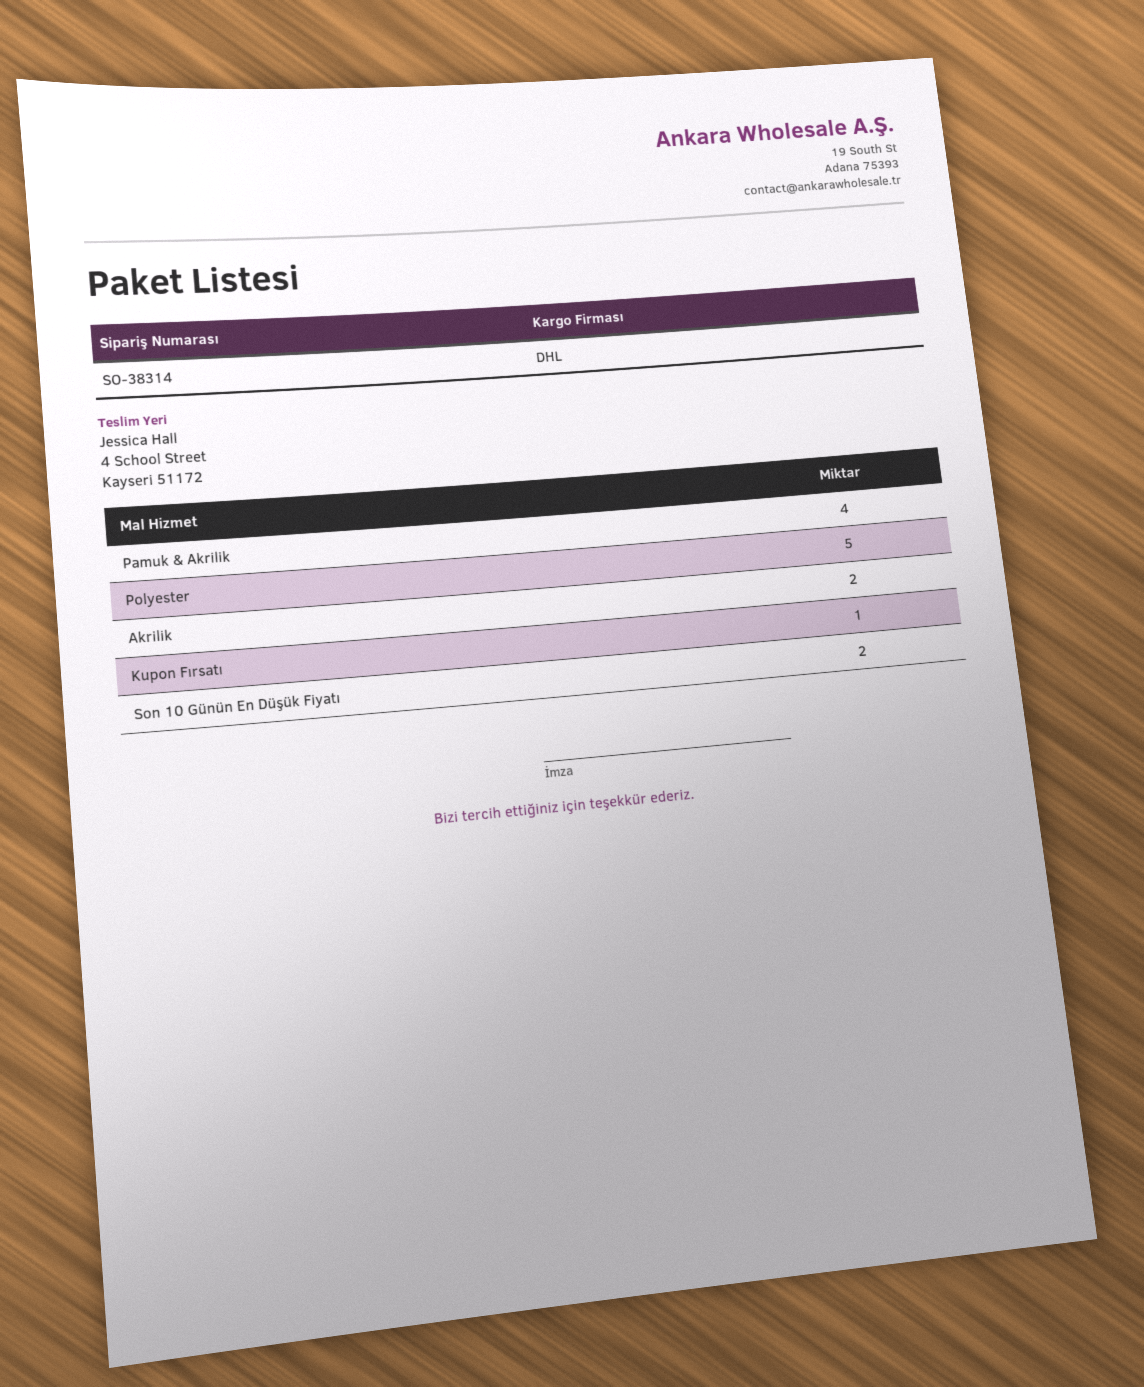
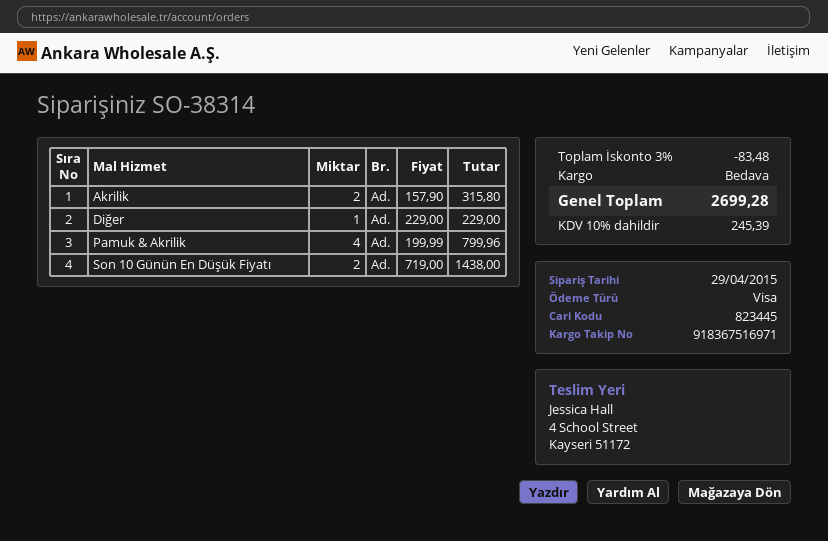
Polyester: 5 -> none
Kupon Fırsatı: 1 -> none
Diğer: none -> 1

